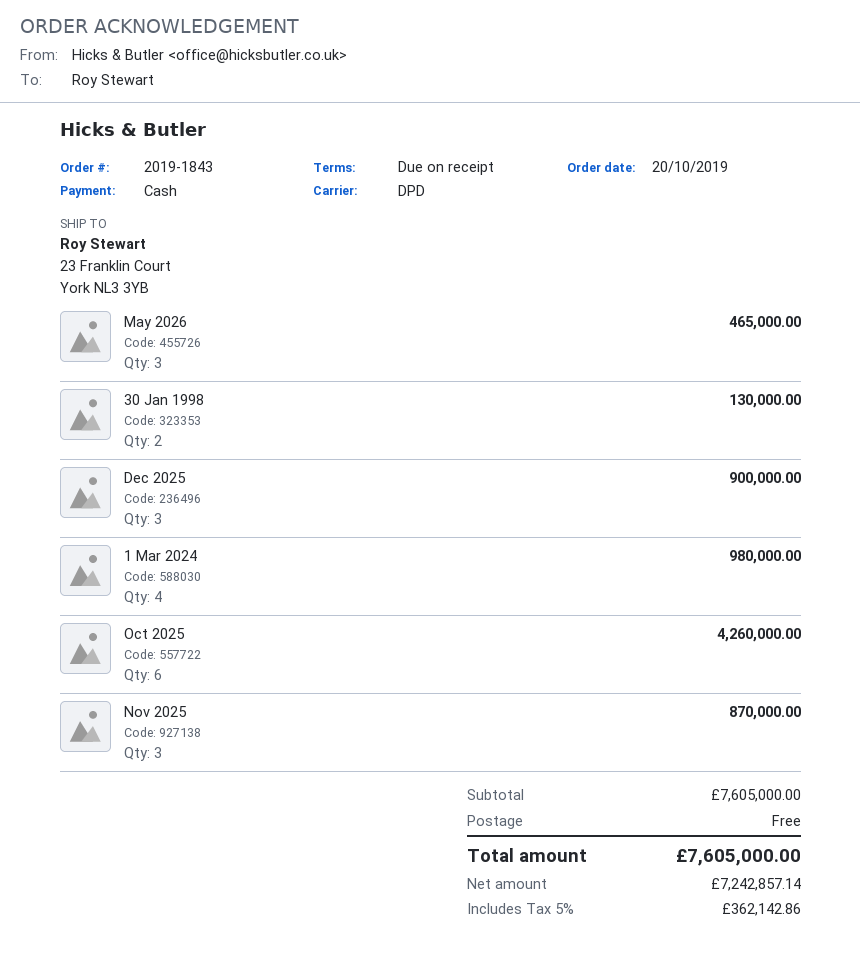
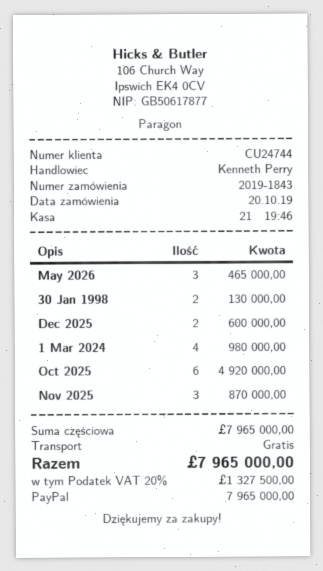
payment method: cash -> PayPal
Dec 2025: 3 for 900000.00 -> 2 for 600000.00
Oct 2025: 6 for 4260000.00 -> 6 for 4920000.00
subtotal: 7605000.00 -> 7965000.00
tax: 5% = 362142.86 -> 20% = 1327500.00
total: 7605000.00 -> 7965000.00

